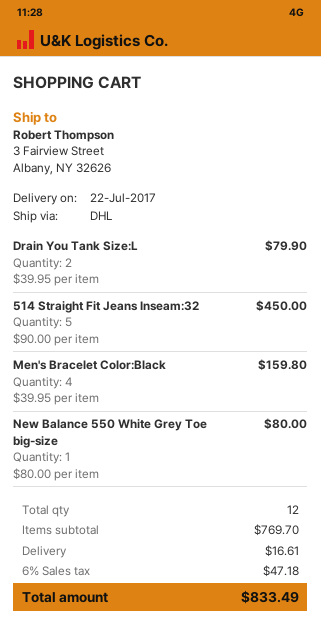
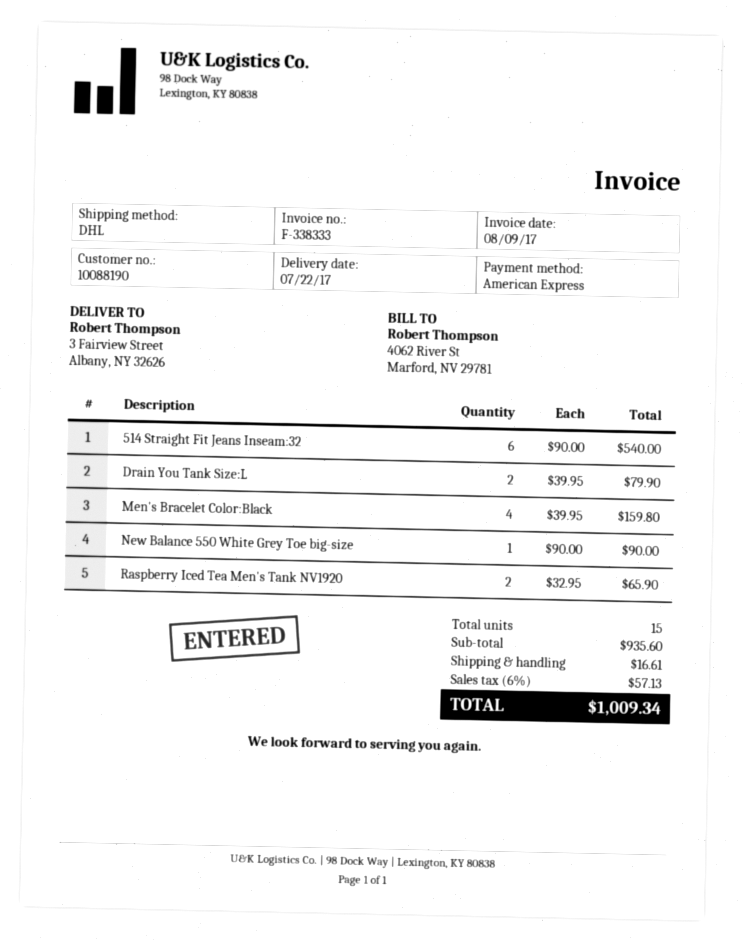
514 Straight Fit Jeans Inseam:32: 5 x 90.00 = 450.00 -> 6 x 90.00 = 540.00
New Balance 550 White Grey Toe big-size: 1 x 80.00 = 80.00 -> 1 x 90.00 = 90.00
Raspberry Iced Tea Men's Tank NV1920: none -> 2 x 32.95 = 65.90
total quantity: 12 -> 15
subtotal: 769.70 -> 935.60
tax: 6% = 47.18 -> 6% = 57.13
total: 833.49 -> 1009.34

